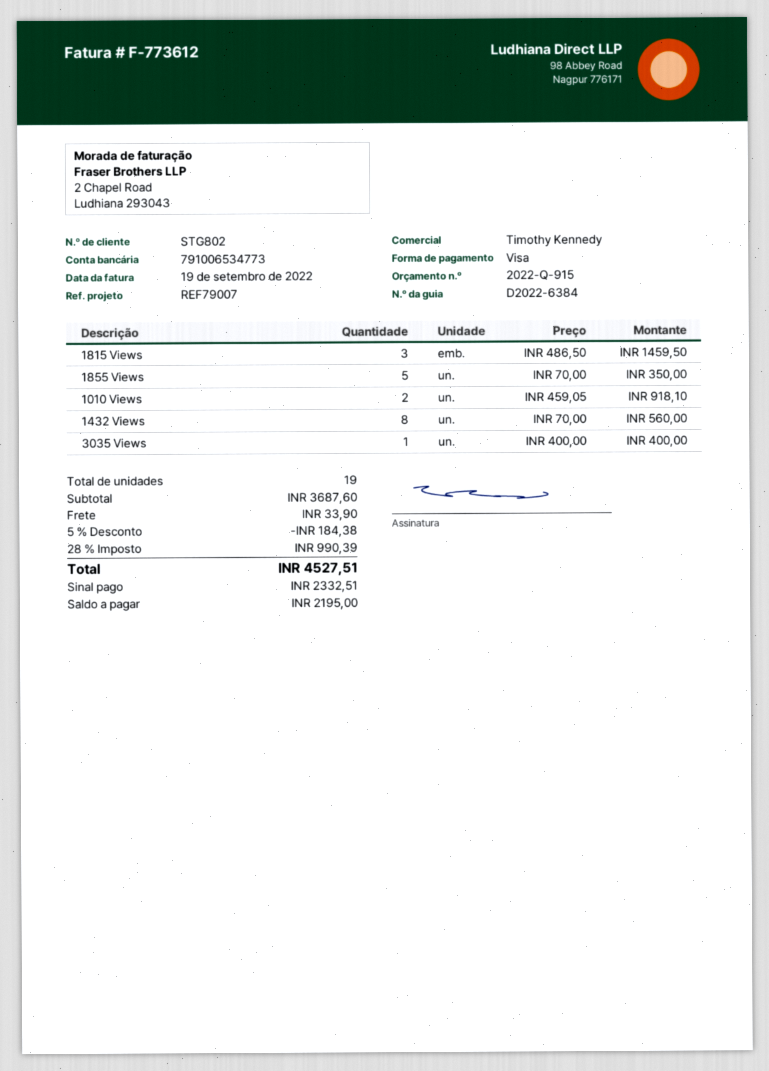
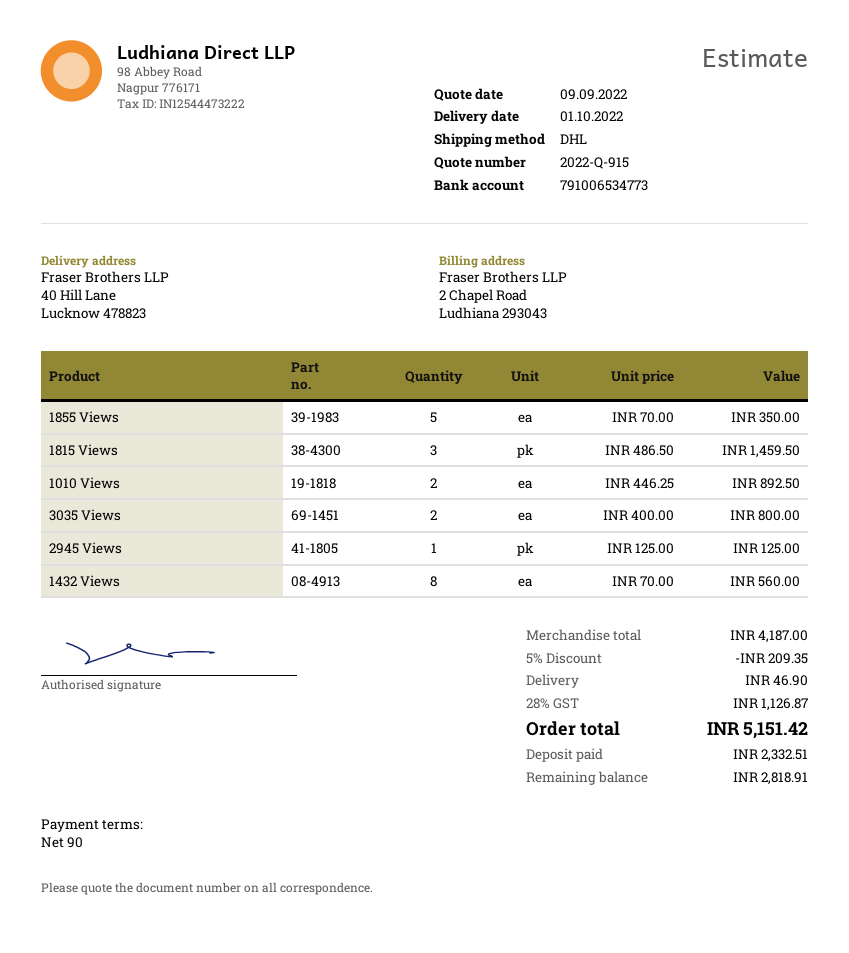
1010 Views: 2 x 459.05 = 918.10 -> 2 x 446.25 = 892.50
3035 Views: 1 x 400.00 = 400.00 -> 2 x 400.00 = 800.00
2945 Views: none -> 1 x 125.00 = 125.00
subtotal: 3687.60 -> 4187.00
discount: 5% = 184.38 -> 5% = 209.35
shipping: 33.90 -> 46.90
tax: 28% = 990.39 -> 28% = 1126.87
total: 4527.51 -> 5151.42
balance: 2195.00 -> 2818.91

